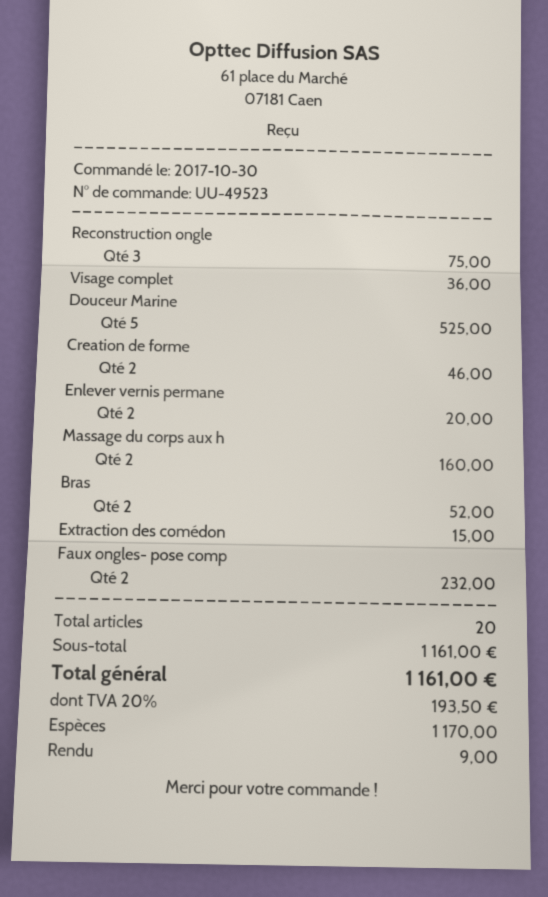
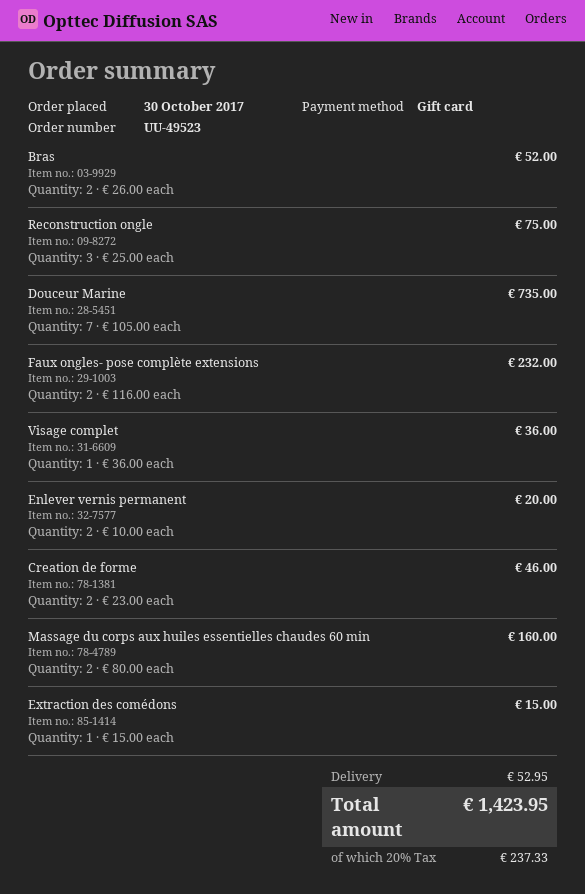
payment method: cash -> gift card
Douceur Marine: 5 for 525.00 -> 7 for 735.00
shipping: none -> 52.95
tax: 20% = 193.50 -> 20% = 237.33
total: 1161.00 -> 1423.95

